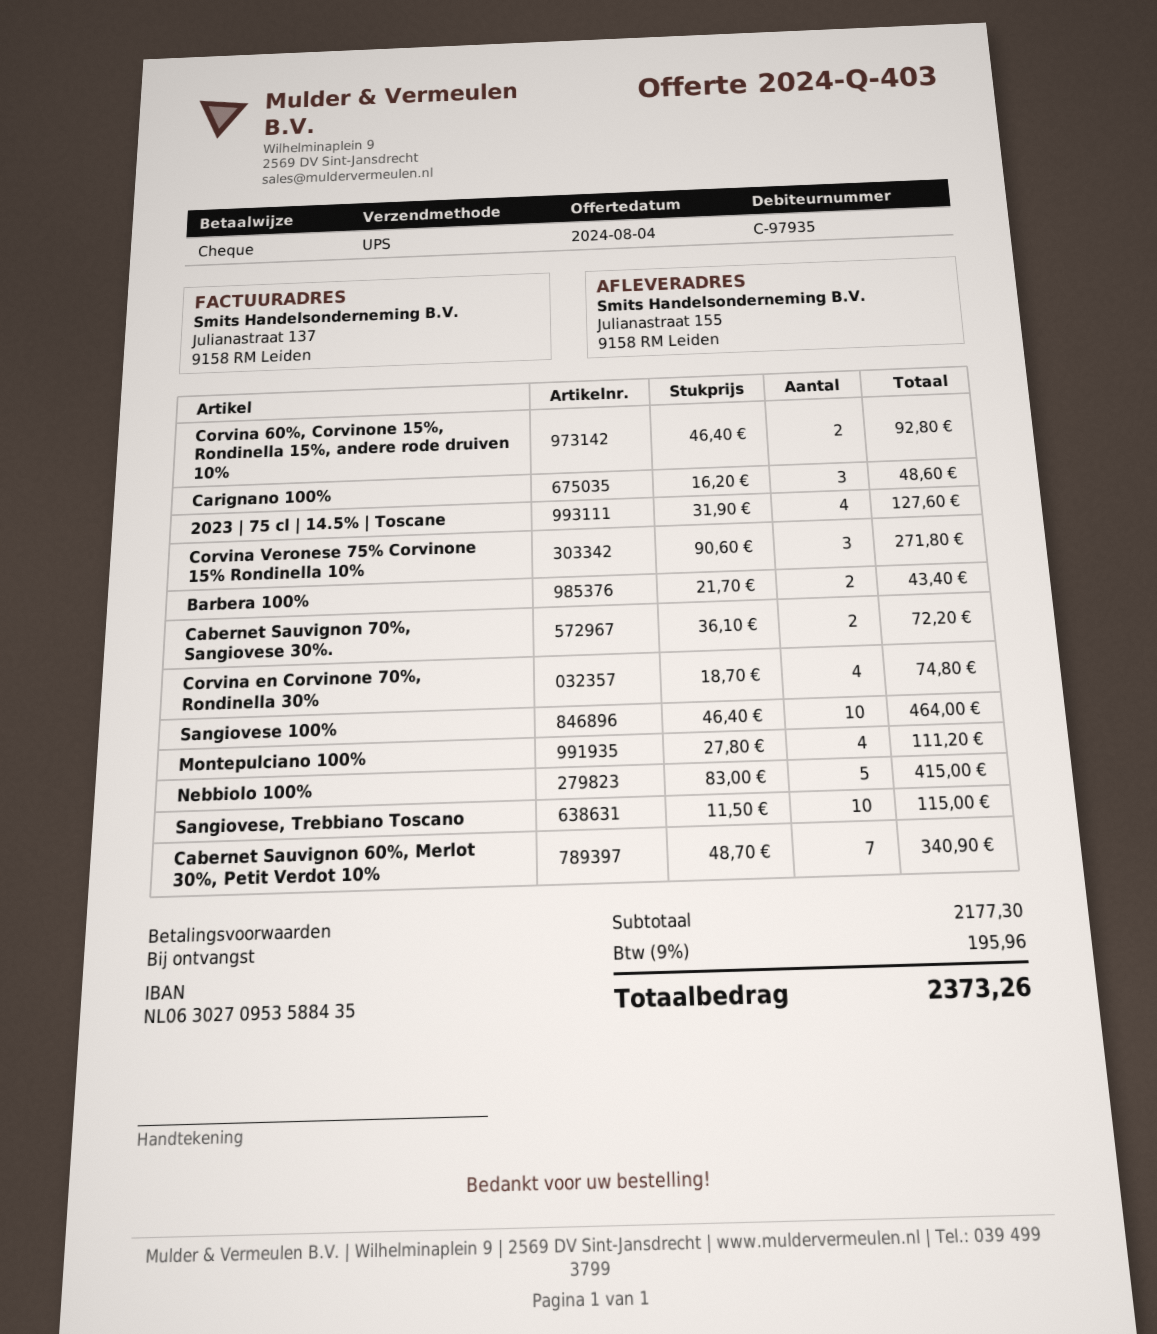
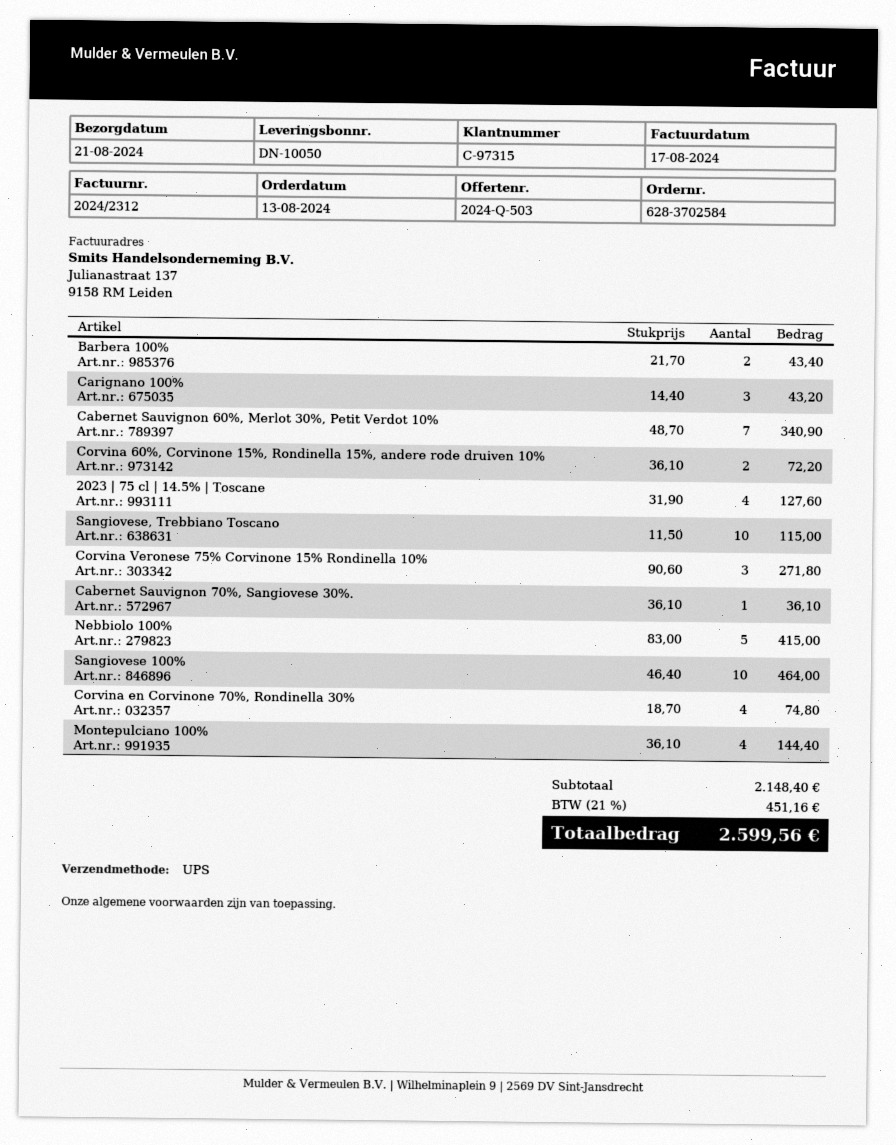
quote number: 2024-Q-403 -> 2024-Q-503
customer number: C-97935 -> C-97315
Corvina 60%, Corvinone 15%, Rondinella 15%, andere rode druiven 10%: 2 x 46.40 = 92.80 -> 2 x 36.10 = 72.20
Carignano 100%: 3 x 16.20 = 48.60 -> 3 x 14.40 = 43.20
Cabernet Sauvignon 70%, Sangiovese 30%.: 2 x 36.10 = 72.20 -> 1 x 36.10 = 36.10
Montepulciano 100%: 4 x 27.80 = 111.20 -> 4 x 36.10 = 144.40
subtotal: 2177.30 -> 2148.40
tax: 9% = 195.96 -> 21% = 451.16
total: 2373.26 -> 2599.56

